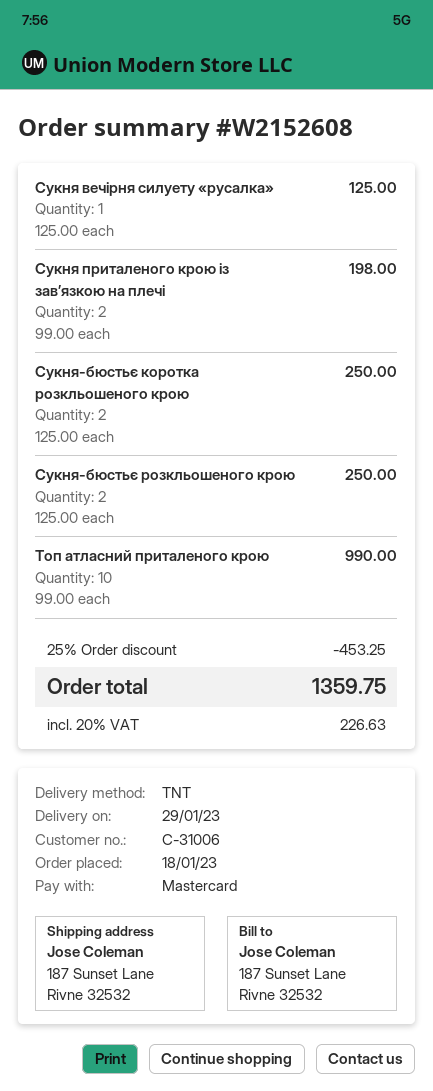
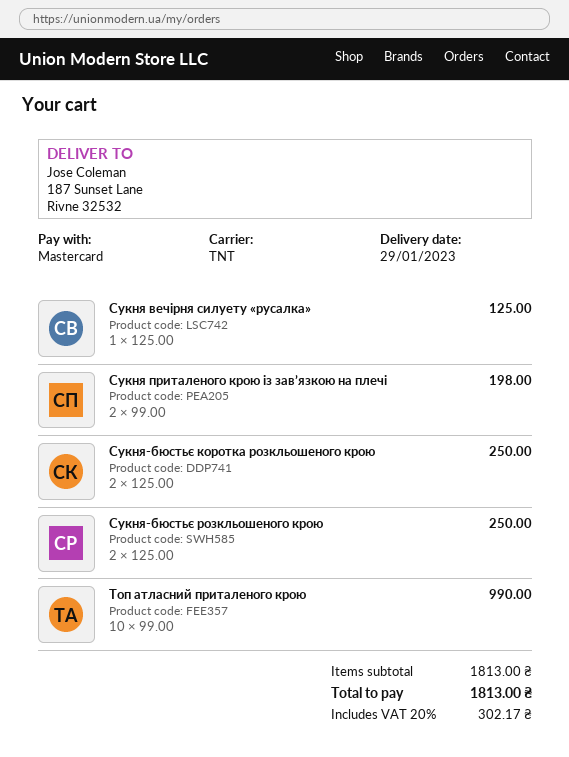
discount: 25% = 453.25 -> none
tax: 20% = 226.63 -> 20% = 302.17
total: 1359.75 -> 1813.00

